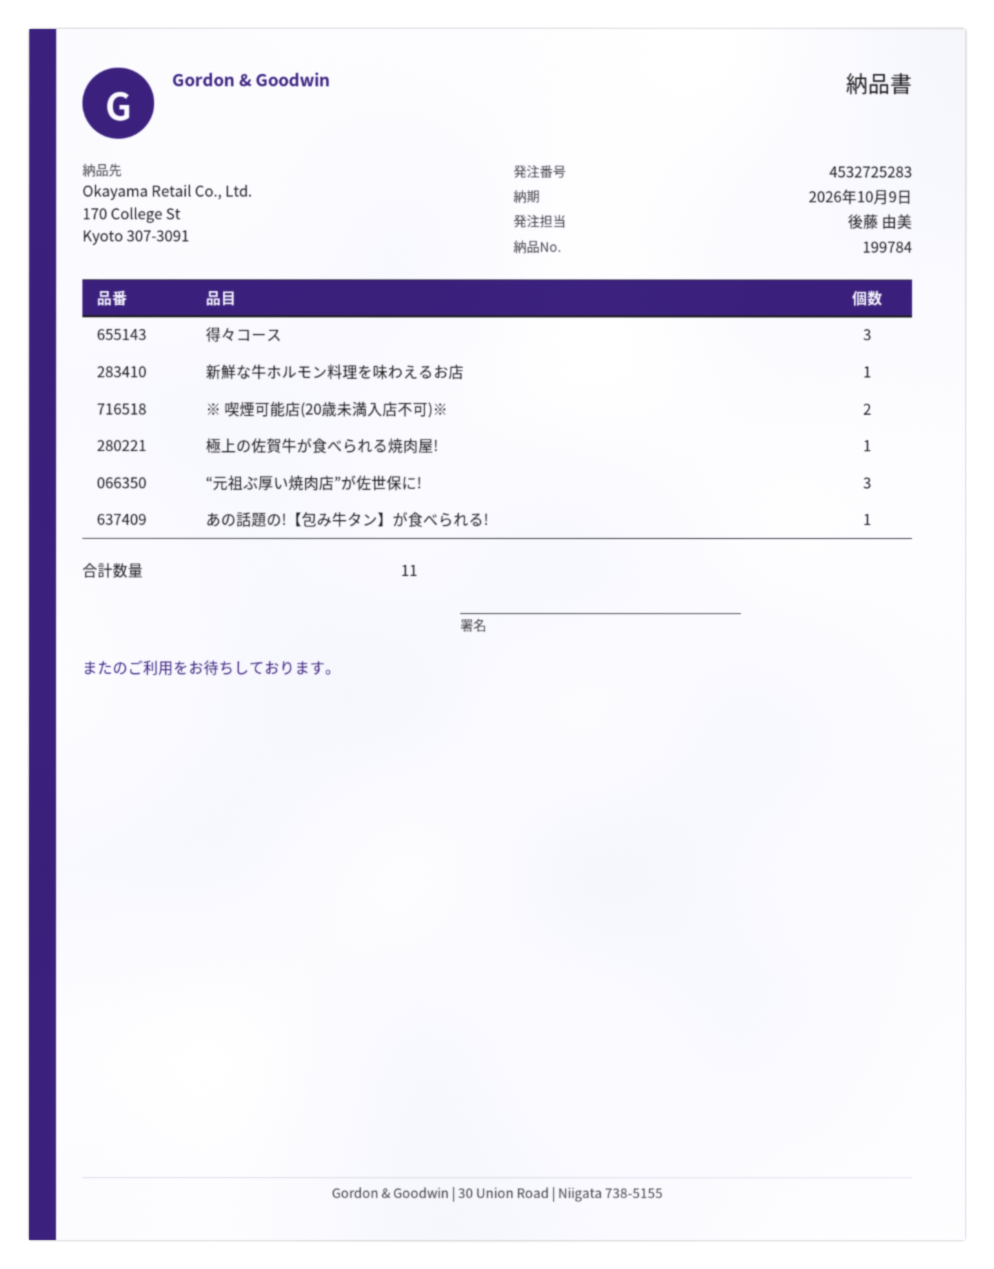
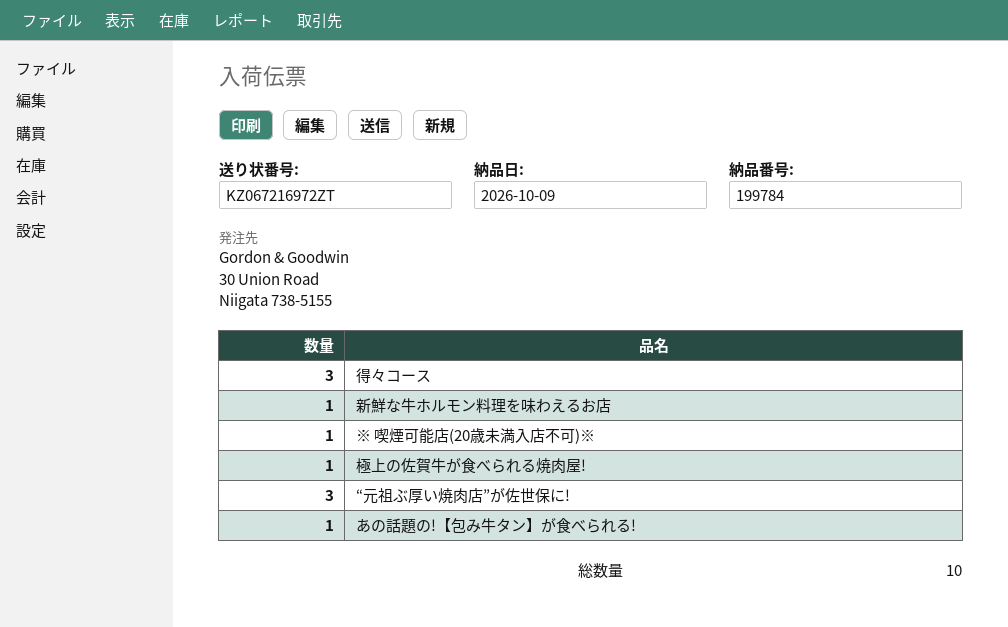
※ 喫煙可能店(20歳未満入店不可)※: 2 -> 1
total quantity: 11 -> 10

